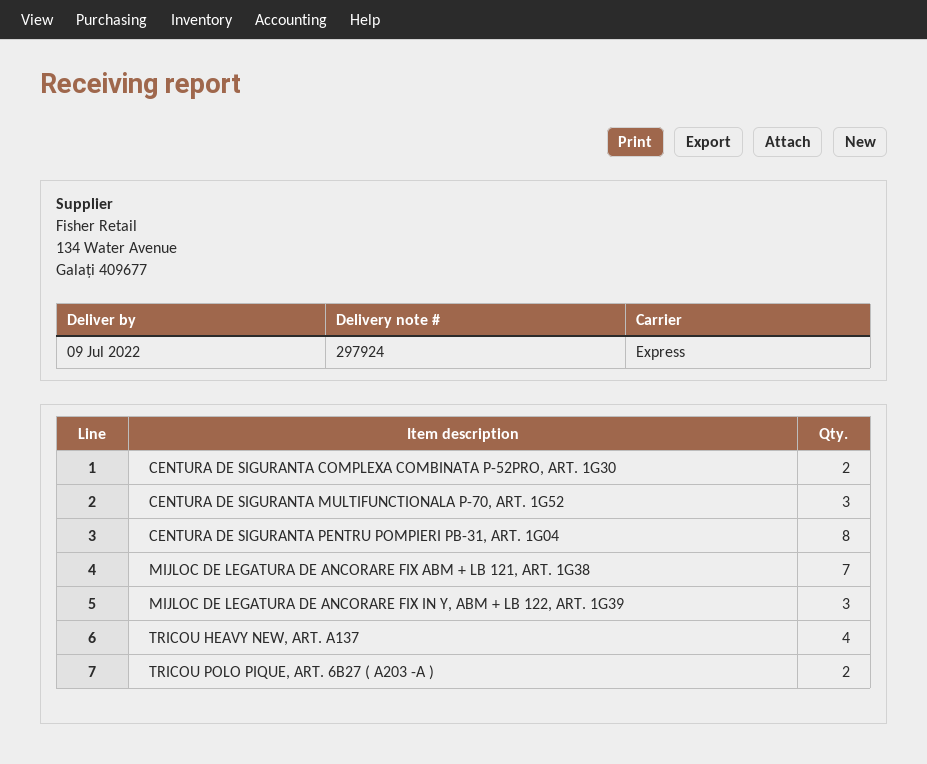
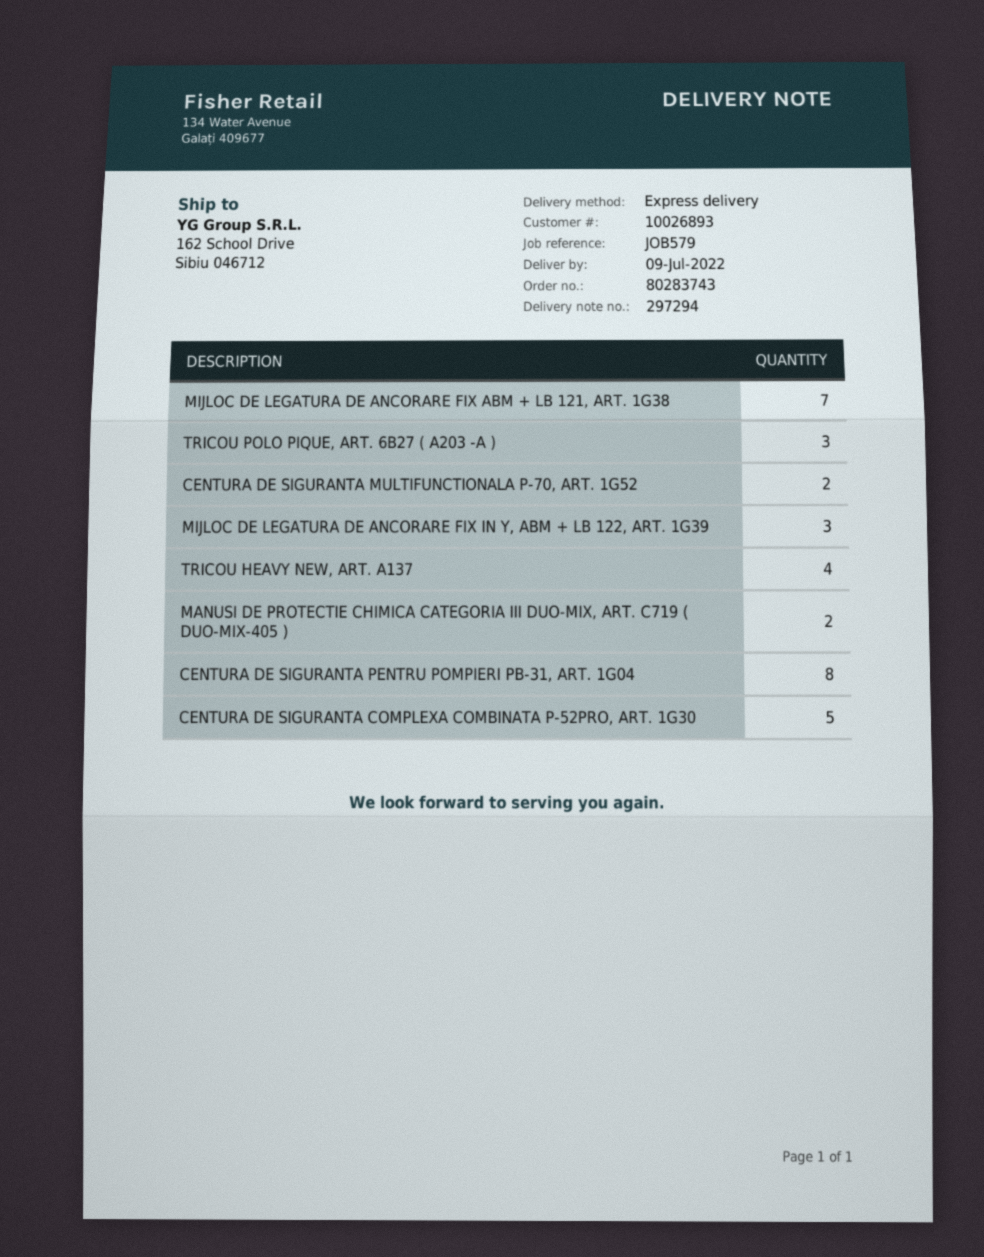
delivery note number: 297924 -> 297294
CENTURA DE SIGURANTA COMPLEXA COMBINATA P-52PRO, ART. 1G30: 2 -> 5
CENTURA DE SIGURANTA MULTIFUNCTIONALA P-70, ART. 1G52: 3 -> 2
TRICOU POLO PIQUE, ART. 6B27 ( A203 -A ): 2 -> 3
MANUSI DE PROTECTIE CHIMICA CATEGORIA III DUO-MIX, ART. C719 ( DUO-MIX-405 ): none -> 2

